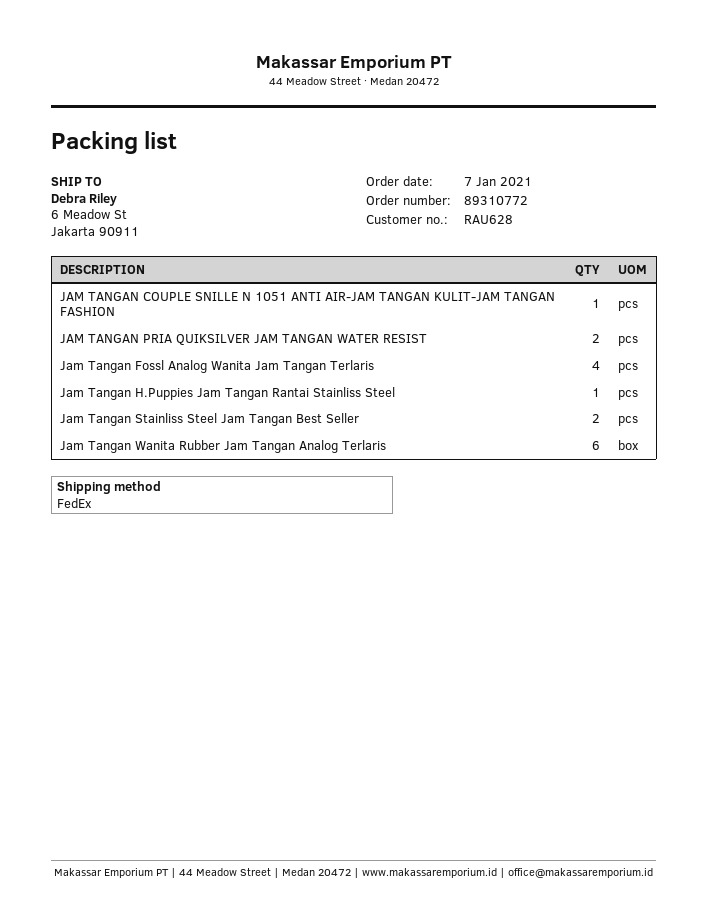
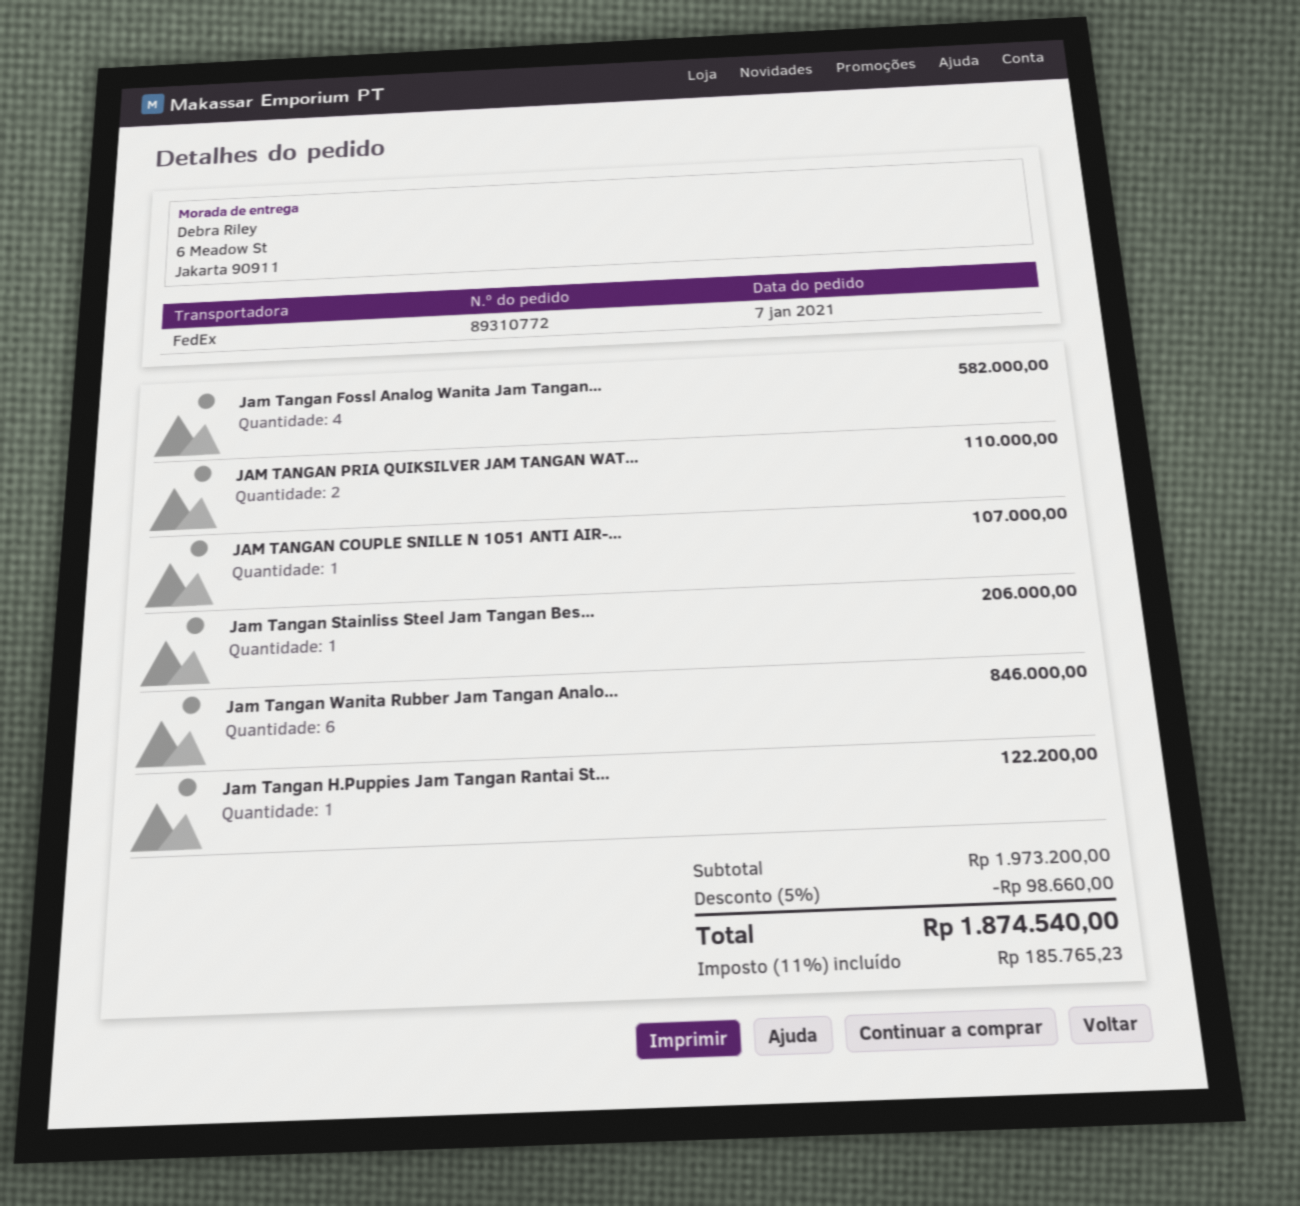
Jam Tangan Stainliss Steel Jam Tangan Best Seller: 2 -> 1

